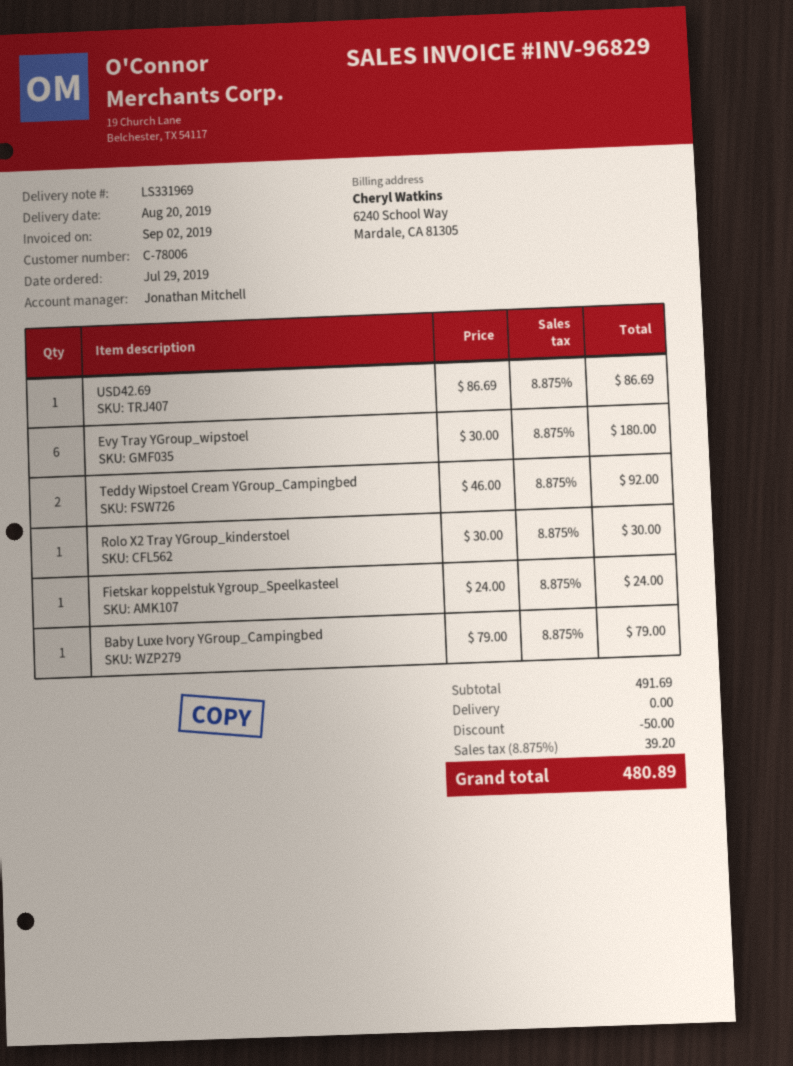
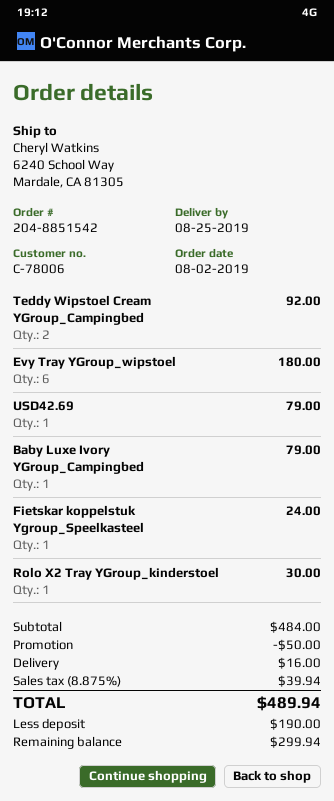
order date: 2019-07-29 -> 2019-08-02
delivery date: 2019-08-20 -> 2019-08-25
USD42.69: 1 for 86.69 -> 1 for 79.00
subtotal: 491.69 -> 484.00
shipping: 0.00 -> 16.00
tax: 8.875% = 39.20 -> 8.875% = 39.94
total: 480.89 -> 489.94

